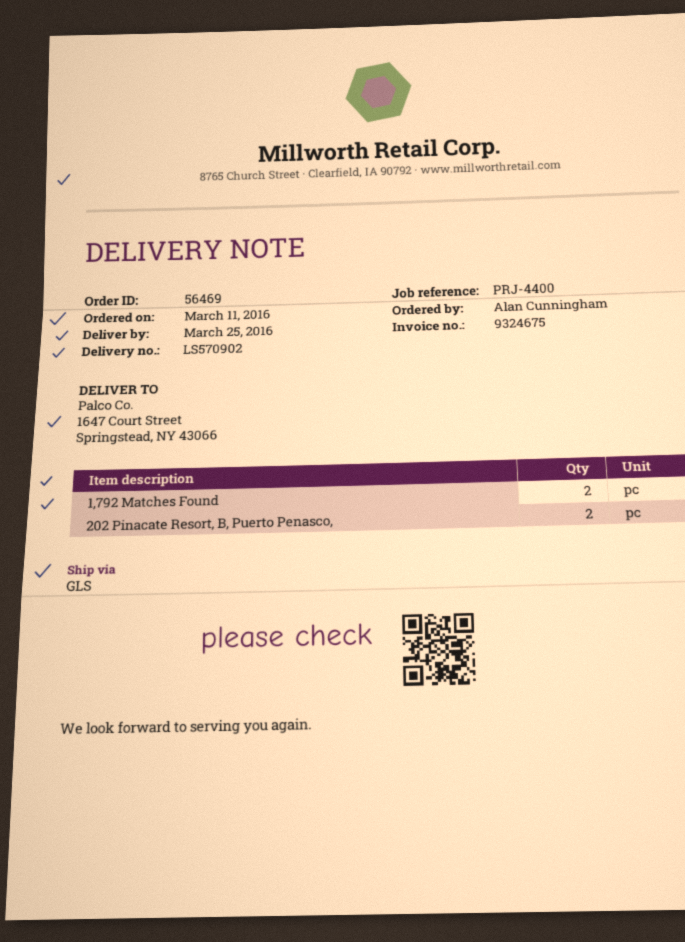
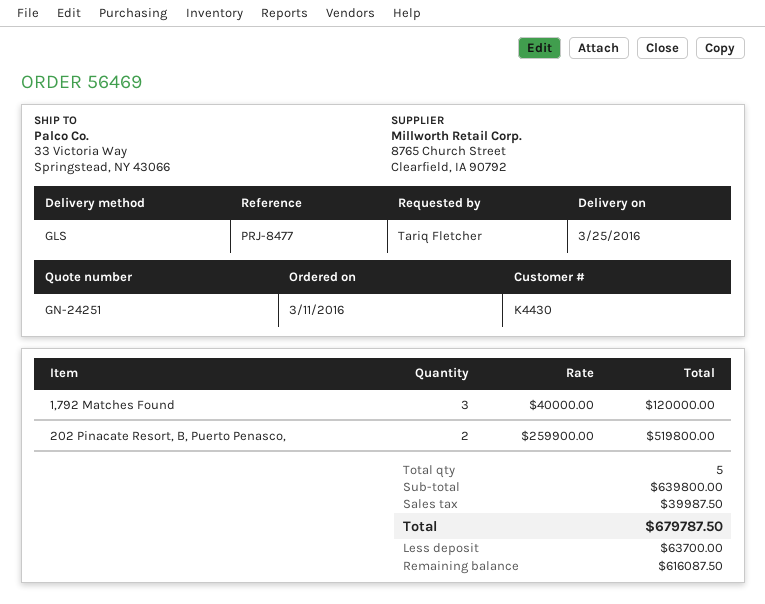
reference: PRJ-4400 -> PRJ-8477
ordered by: Alan Cunningham -> Tariq Fletcher
ship to: 1647 Court Street, Springstead, NY 43066 -> 33 Victoria Way, Springstead, NY 43066
1,792 Matches Found: 2 -> 3

